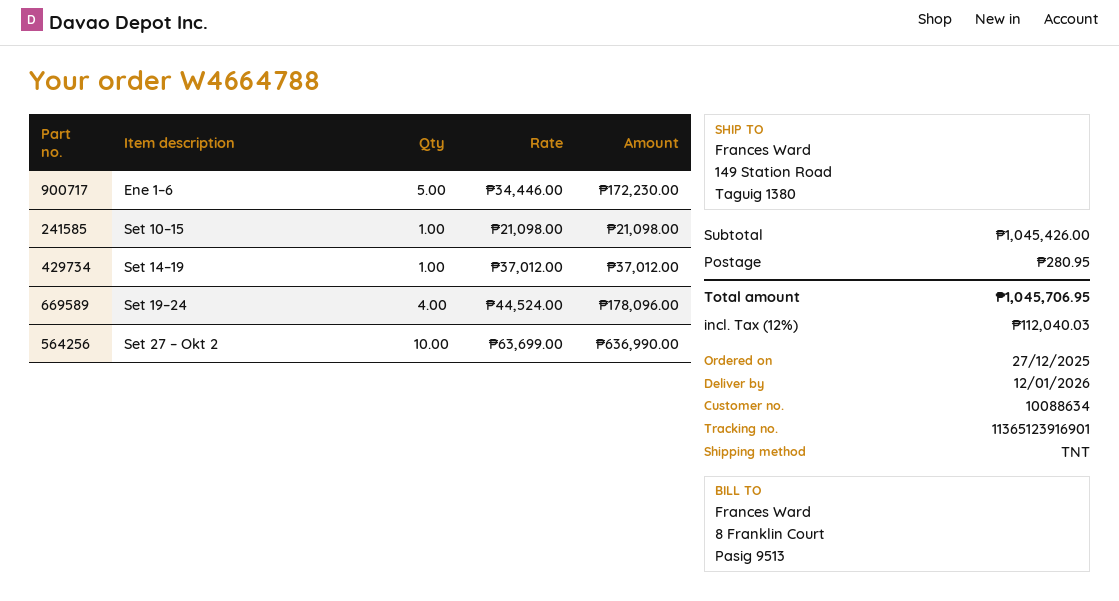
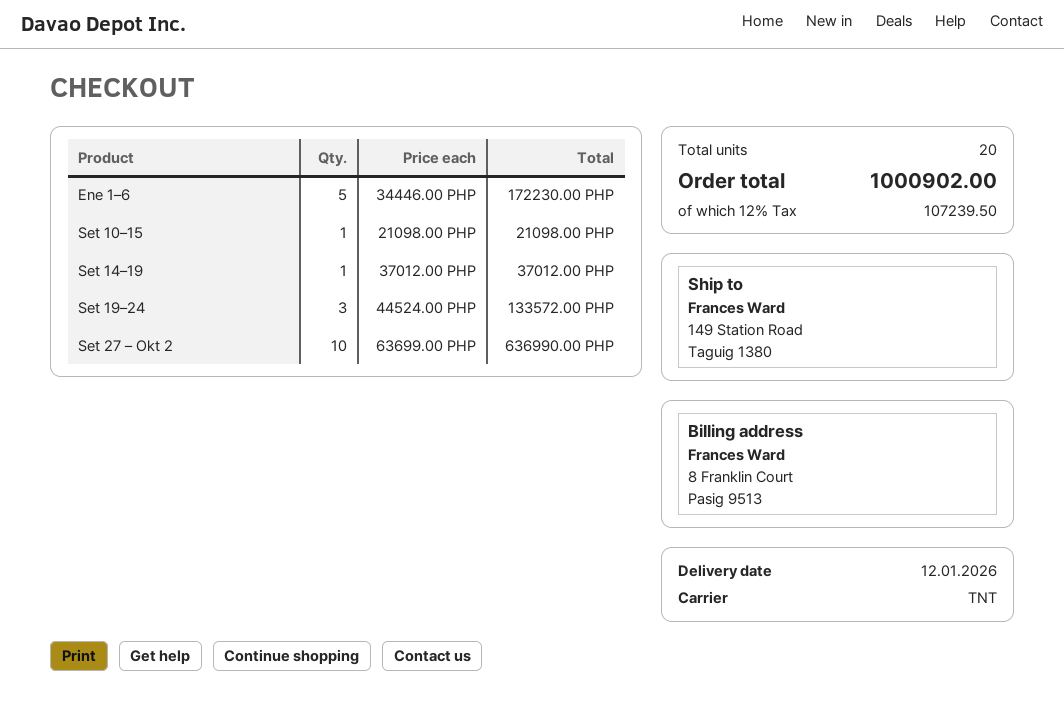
Set 19–24: 4 x 44524.00 = 178096.00 -> 3 x 44524.00 = 133572.00
shipping: 280.95 -> none
tax: 12% = 112040.03 -> 12% = 107239.50
total: 1045706.95 -> 1000902.00

